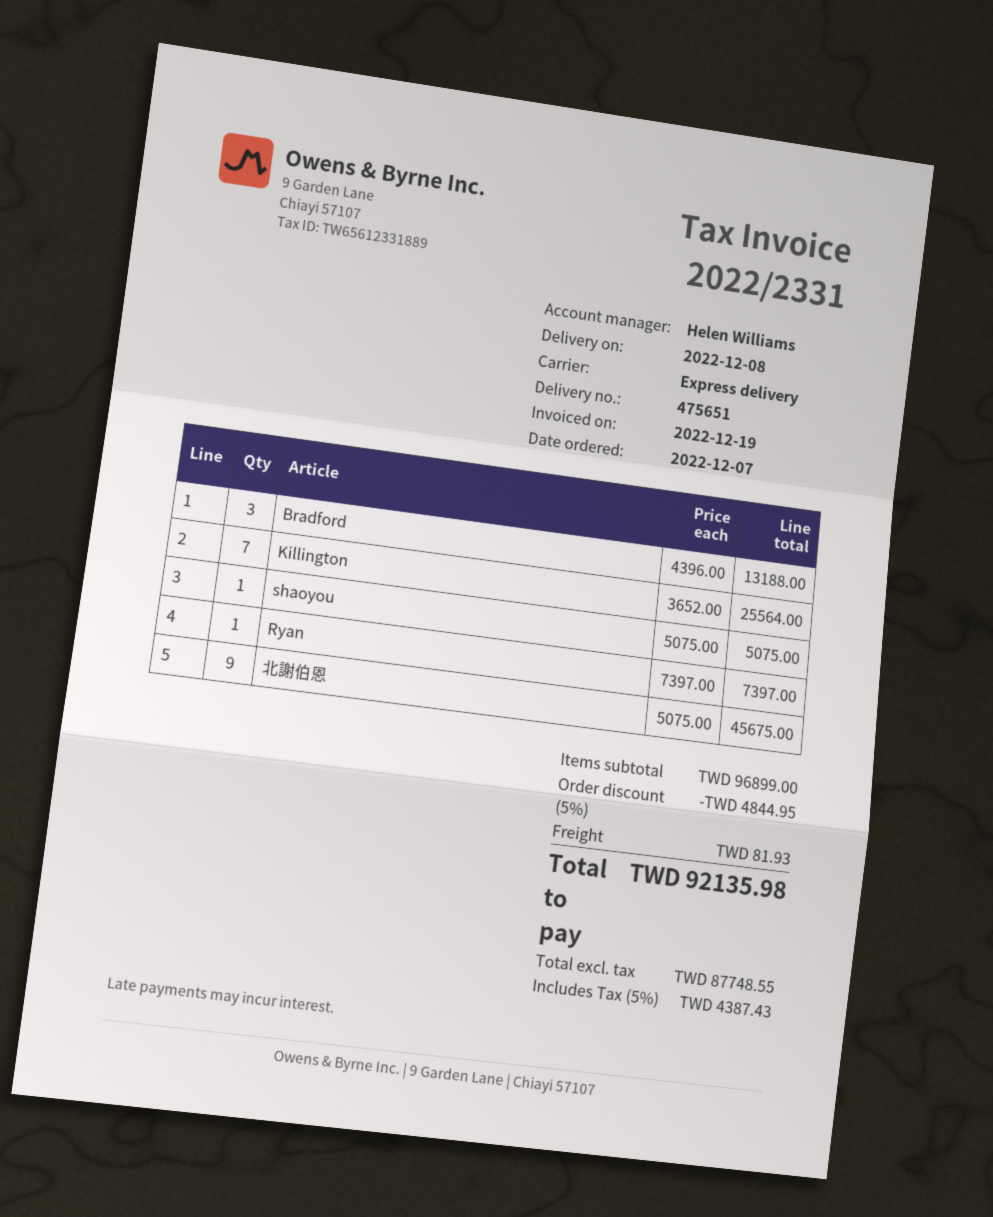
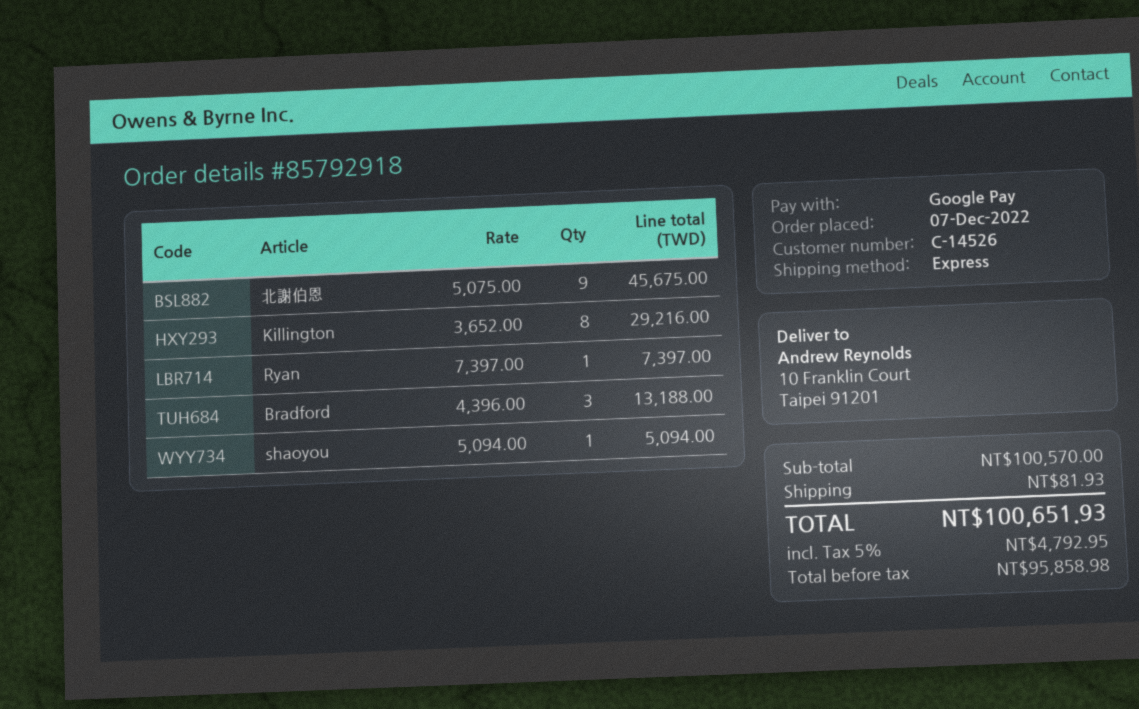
Killington: 7 x 3652.00 = 25564.00 -> 8 x 3652.00 = 29216.00
shaoyou: 1 x 5075.00 = 5075.00 -> 1 x 5094.00 = 5094.00
subtotal: 96899.00 -> 100570.00
discount: 5% = 4844.95 -> none
net: 87748.55 -> 95858.98
tax: 5% = 4387.43 -> 5% = 4792.95
total: 92135.98 -> 100651.93

